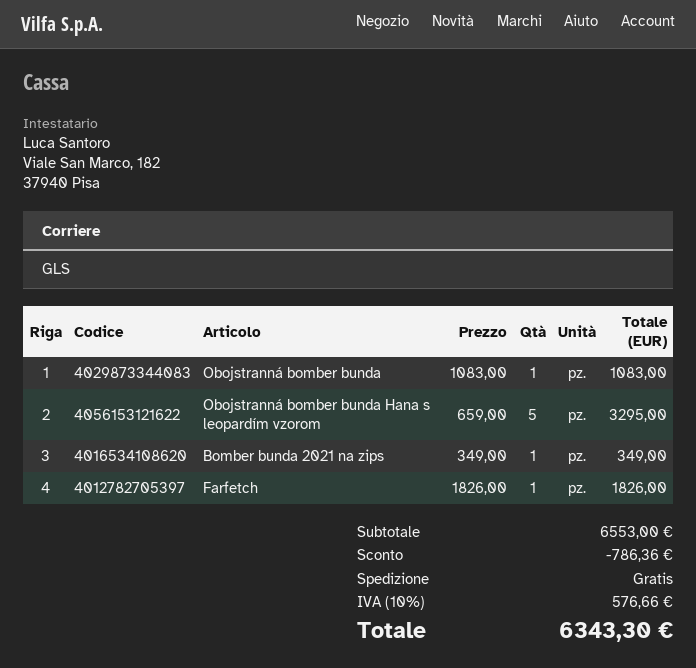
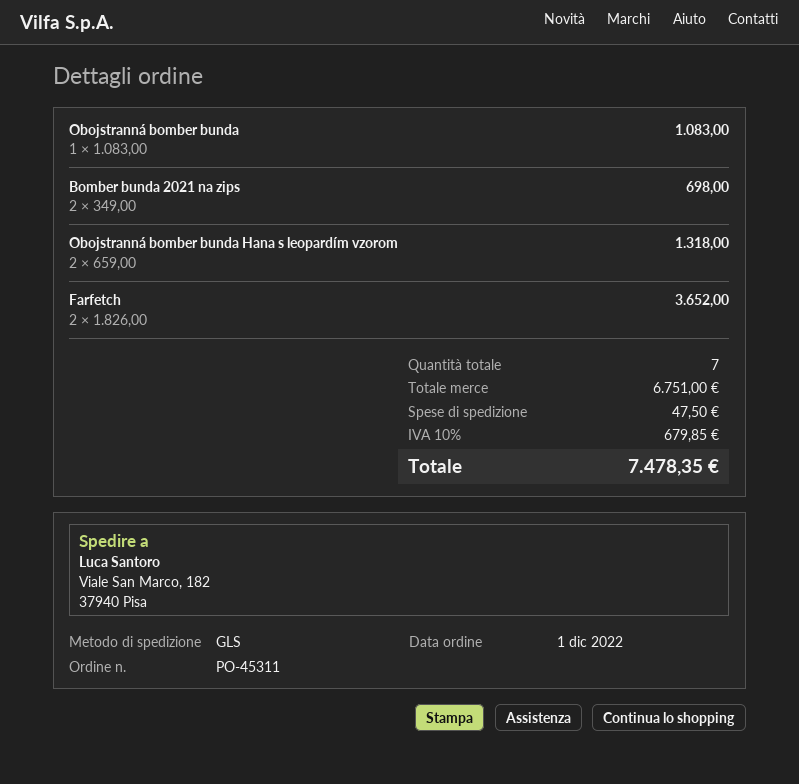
Obojstranná bomber bunda Hana s leopardím vzorom: 5 x 659.00 = 3295.00 -> 2 x 659.00 = 1318.00
Bomber bunda 2021 na zips: 1 x 349.00 = 349.00 -> 2 x 349.00 = 698.00
Farfetch: 1 x 1826.00 = 1826.00 -> 2 x 1826.00 = 3652.00
subtotal: 6553.00 -> 6751.00
discount: 786.36 -> none
shipping: 0.00 -> 47.50
tax: 10% = 576.66 -> 10% = 679.85
total: 6343.30 -> 7478.35

